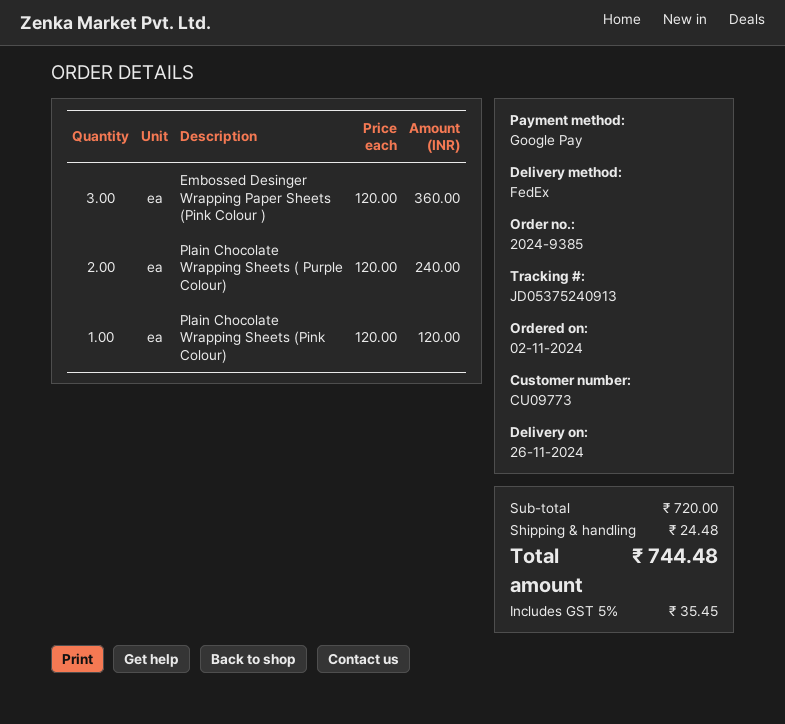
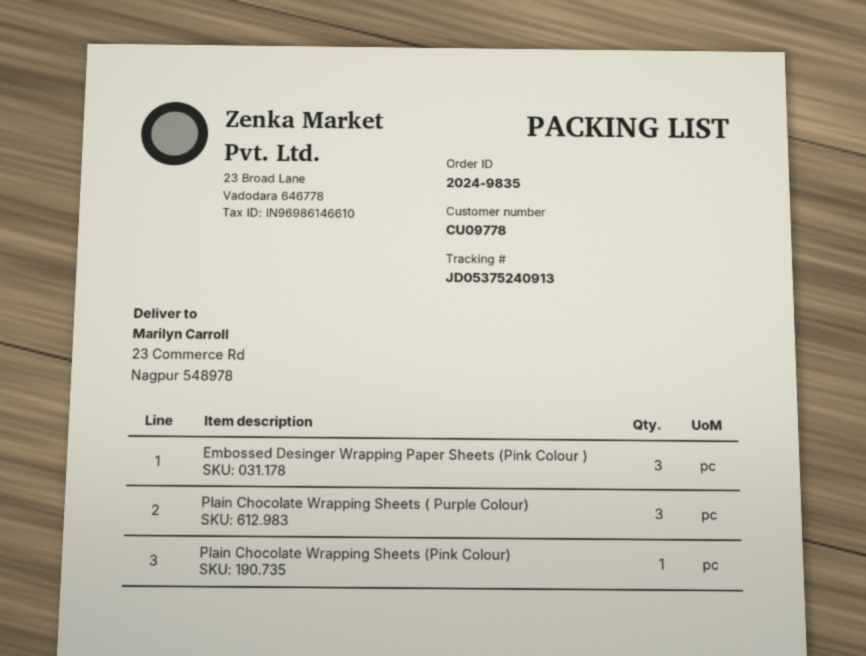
order number: 2024-9385 -> 2024-9835
customer number: CU09773 -> CU09778
Plain Chocolate Wrapping Sheets ( Purple Colour): 2 -> 3

